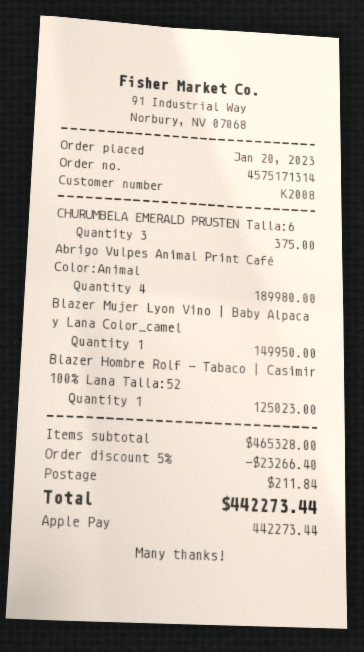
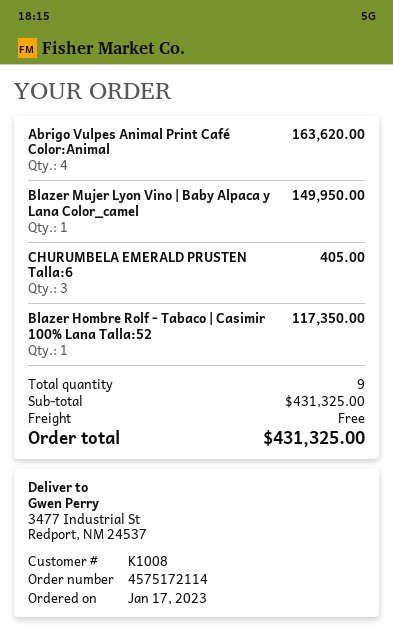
order number: 4575171314 -> 4575172114
order date: 2023-01-20 -> 2023-01-17
customer number: K2008 -> K1008
CHURUMBELA EMERALD PRUSTEN Talla:6: 3 for 375.00 -> 3 for 405.00
Abrigo Vulpes Animal Print Café Color:Animal: 4 for 189980.00 -> 4 for 163620.00
Blazer Hombre Rolf - Tabaco | Casimir 100% Lana Talla:52: 1 for 125023.00 -> 1 for 117350.00
subtotal: 465328.00 -> 431325.00
discount: 5% = 23266.40 -> none
shipping: 211.84 -> 0.00
total: 442273.44 -> 431325.00

